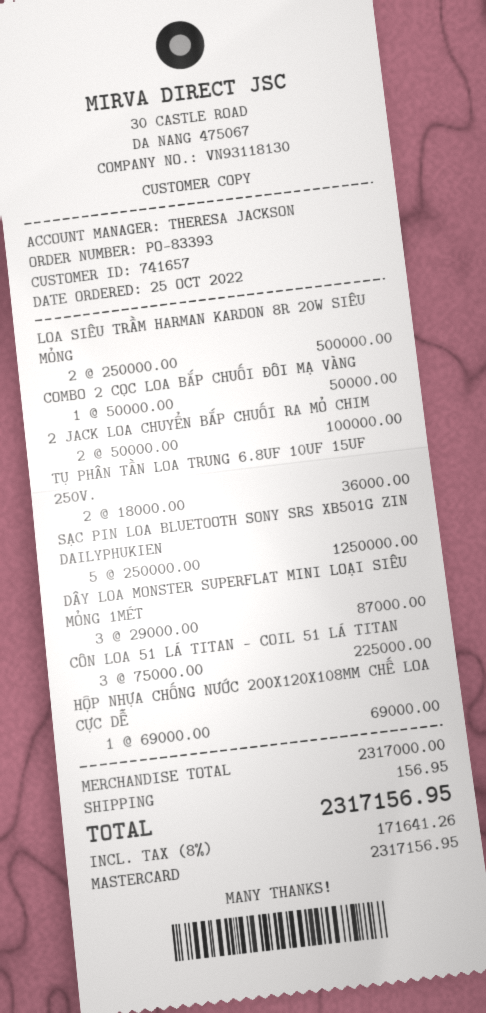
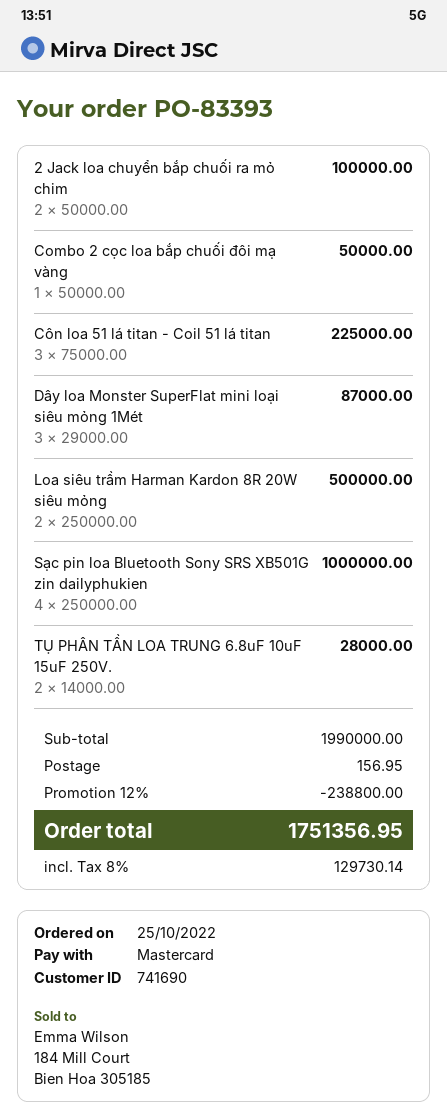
customer number: 741657 -> 741690
TỤ PHÂN TẦN LOA TRUNG 6.8UF 10UF 15UF 250V.: 2 x 18000.00 = 36000.00 -> 2 x 14000.00 = 28000.00
SẠC PIN LOA BLUETOOTH SONY SRS XB501G ZIN DAILYPHUKIEN: 5 x 250000.00 = 1250000.00 -> 4 x 250000.00 = 1000000.00
HỘP NHỰA CHỐNG NƯỚC 200X120X108MM CHẾ LOA CỰC DỄ: 1 x 69000.00 = 69000.00 -> none
subtotal: 2317000.00 -> 1990000.00
discount: none -> 12% = 238800.00
tax: 8% = 171641.26 -> 8% = 129730.14
total: 2317156.95 -> 1751356.95

